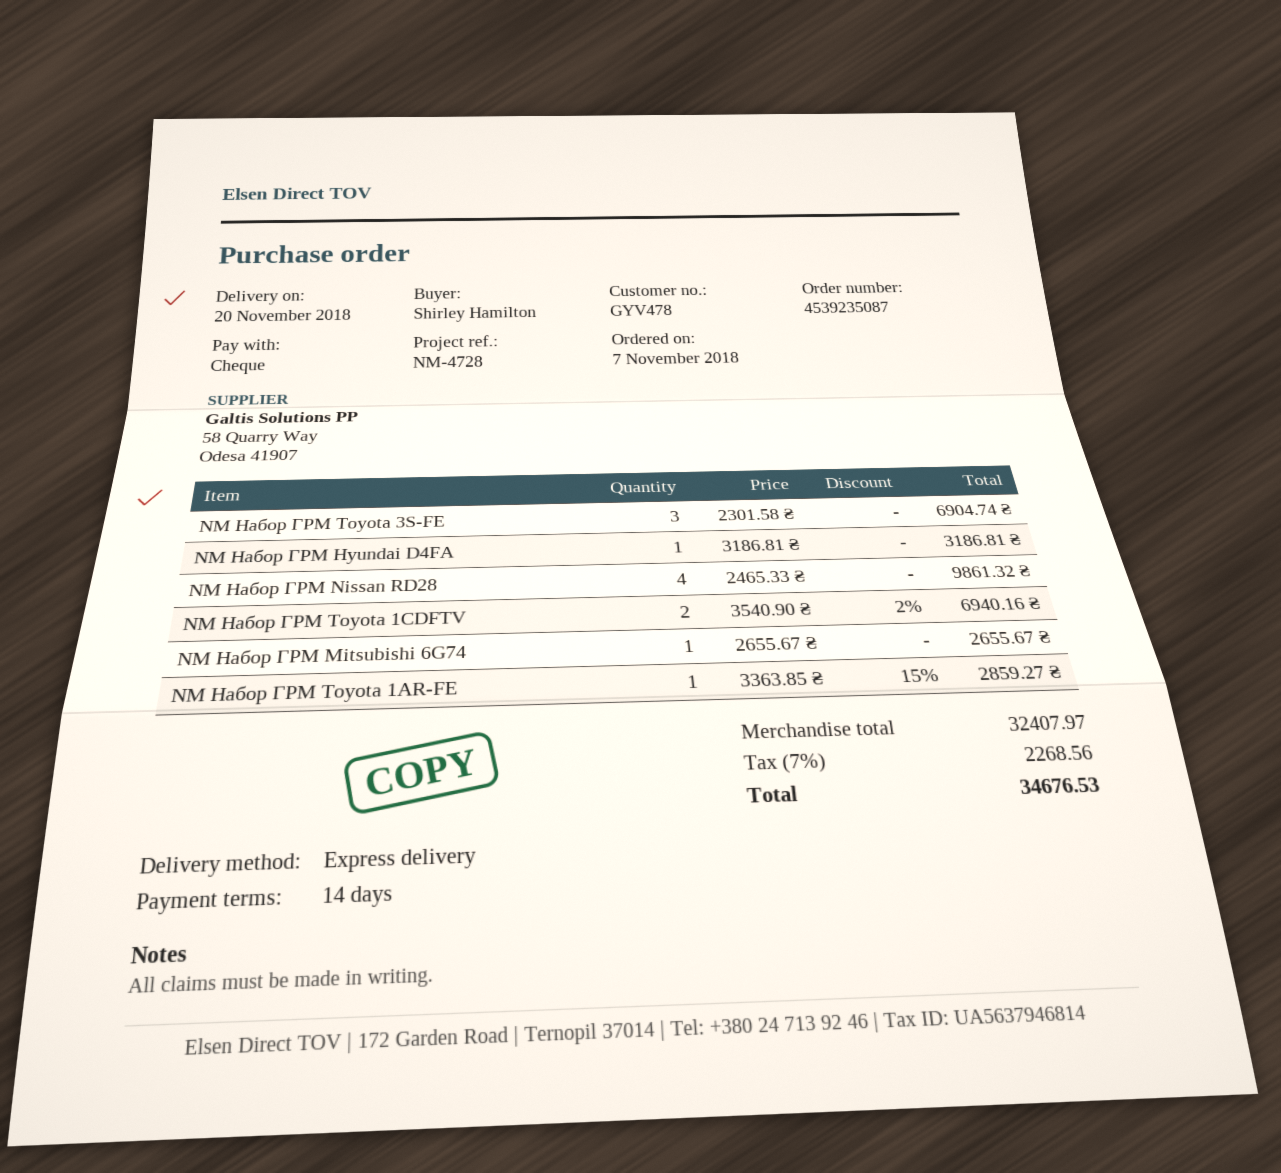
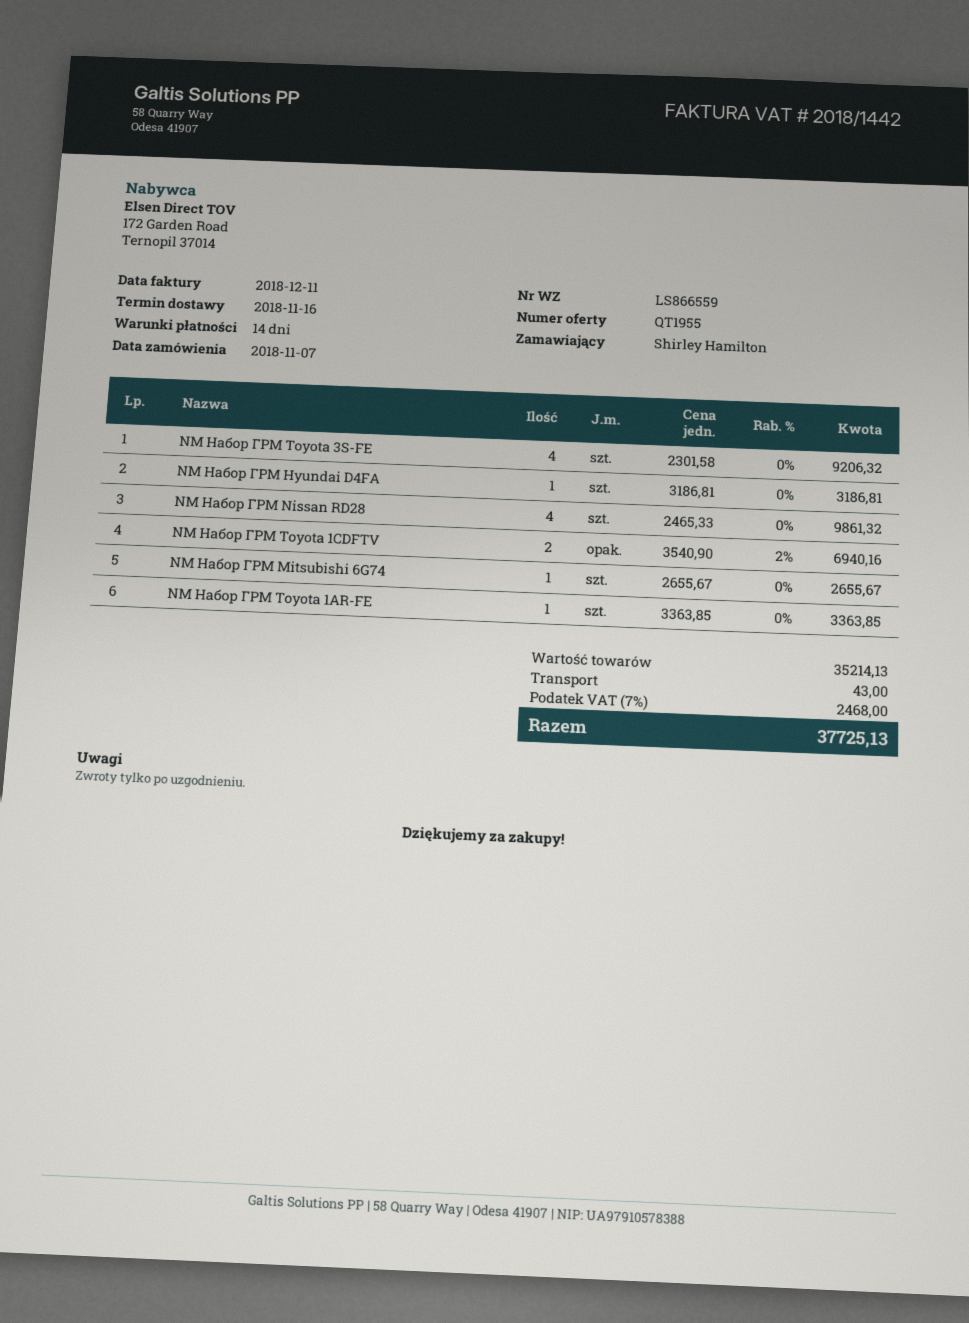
delivery date: 2018-11-20 -> 2018-11-16
NM Набор ГРМ Toyota 3S-FE: 3 x 2301.58 = 6904.74 -> 4 x 2301.58 = 9206.32
NM Набор ГРМ Toyota 1AR-FE: 1 x 3363.85 - 15% = 2859.27 -> 1 x 3363.85 = 3363.85
subtotal: 32407.97 -> 35214.13
shipping: none -> 43.00
tax: 7% = 2268.56 -> 7% = 2468.00
total: 34676.53 -> 37725.13

